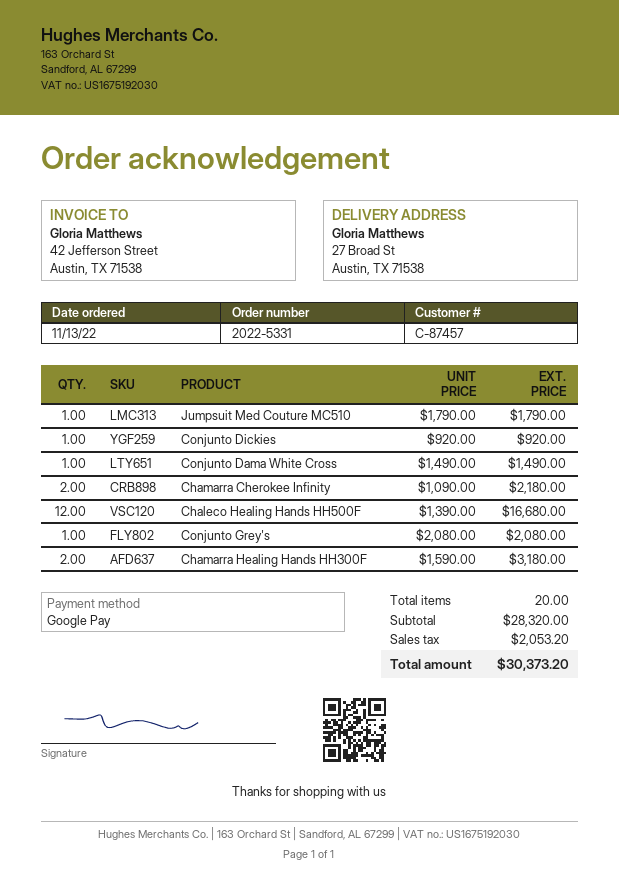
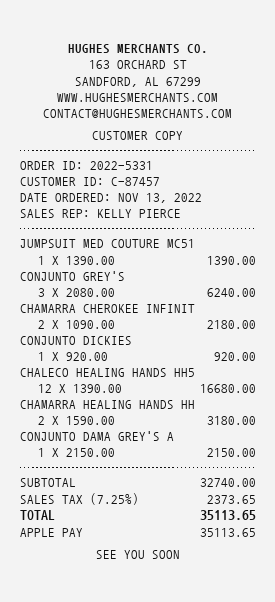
payment method: Google Pay -> Apple Pay
Jumpsuit Med Couture MC510: 1 x 1790.00 = 1790.00 -> 1 x 1390.00 = 1390.00
Conjunto Dama White Cross: 1 x 1490.00 = 1490.00 -> none
Conjunto Grey's: 1 x 2080.00 = 2080.00 -> 3 x 2080.00 = 6240.00
CONJUNTO DAMA GREY'S A: none -> 1 x 2150.00 = 2150.00
subtotal: 28320.00 -> 32740.00
tax: 2053.20 -> 2373.65
total: 30373.20 -> 35113.65

